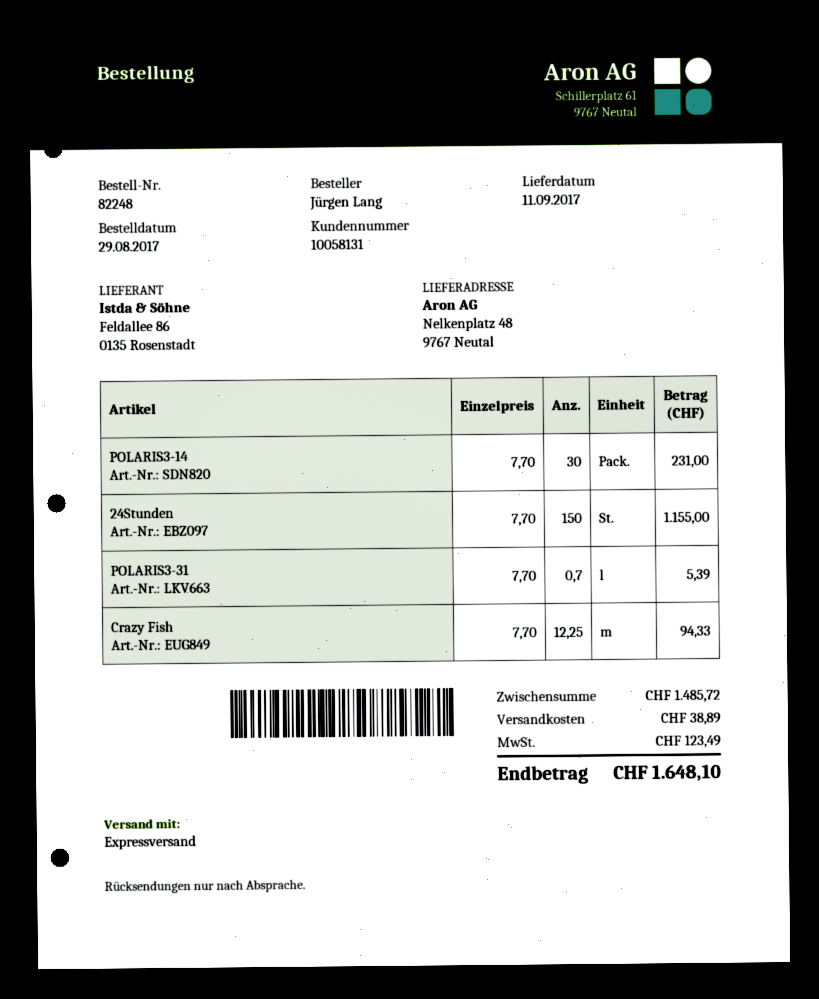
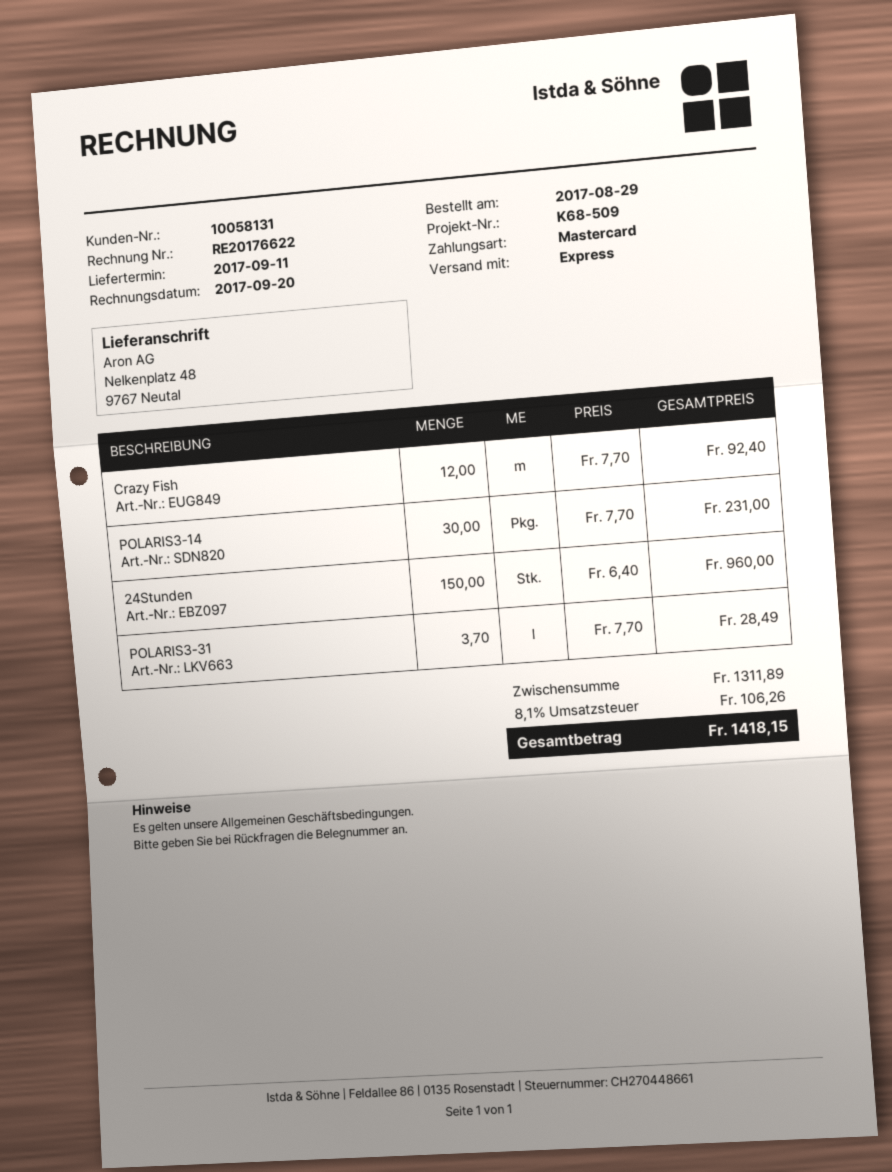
24Stunden: 150 x 7.70 = 1155.00 -> 150 x 6.40 = 960.00
POLARIS3-31: 0.7 x 7.70 = 5.39 -> 3.7 x 7.70 = 28.49
Crazy Fish: 12.25 x 7.70 = 94.33 -> 12 x 7.70 = 92.40
subtotal: 1485.72 -> 1311.89
shipping: 38.89 -> none
tax: 123.49 -> 106.26
total: 1648.10 -> 1418.15

